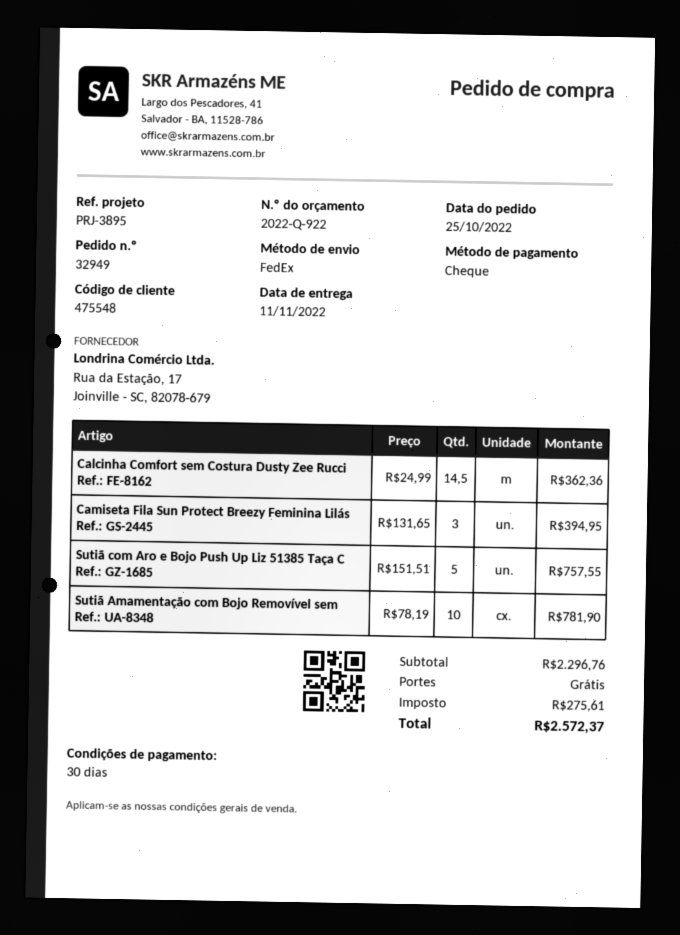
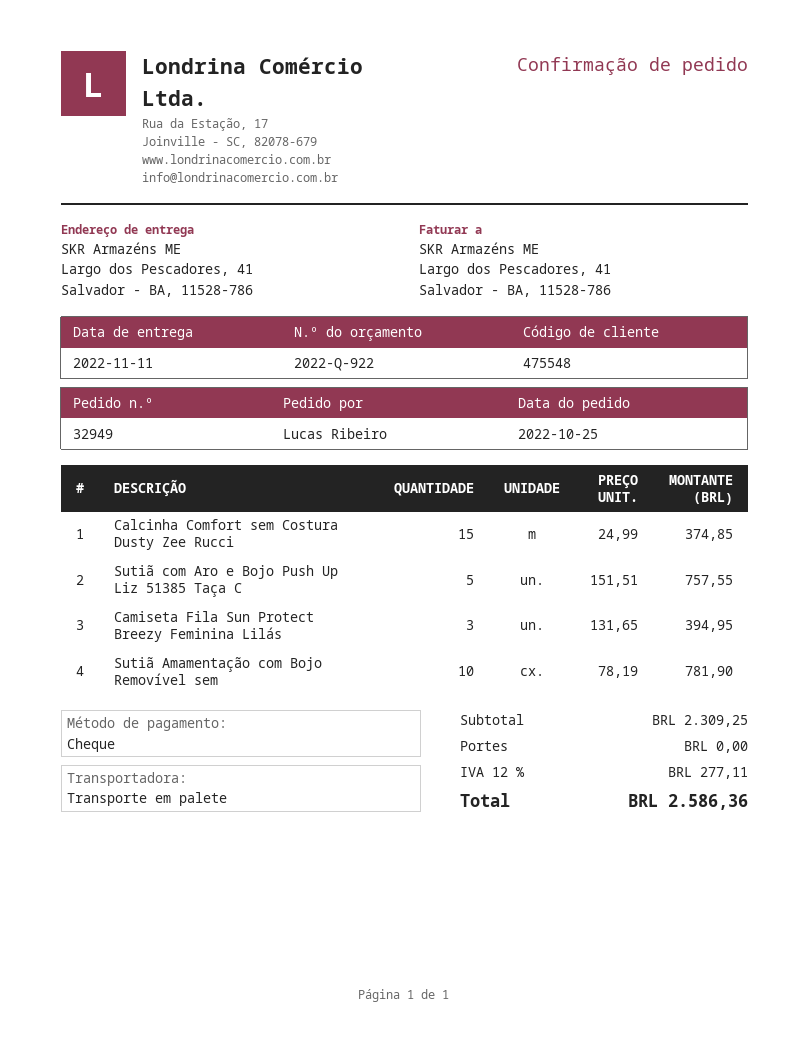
shipping method: FedEx -> pallet freight
Calcinha Comfort sem Costura Dusty Zee Rucci: 14.5 x 24.99 = 362.36 -> 15 x 24.99 = 374.85
subtotal: 2296.76 -> 2309.25
tax: 275.61 -> 277.11
total: 2572.37 -> 2586.36

